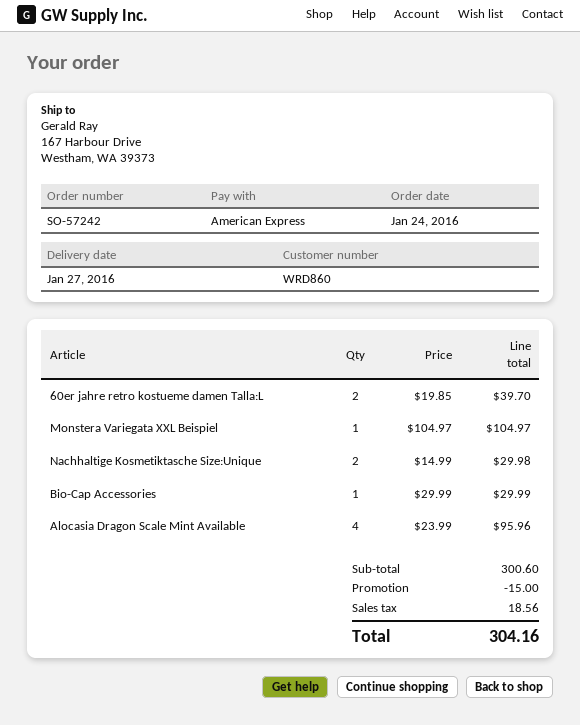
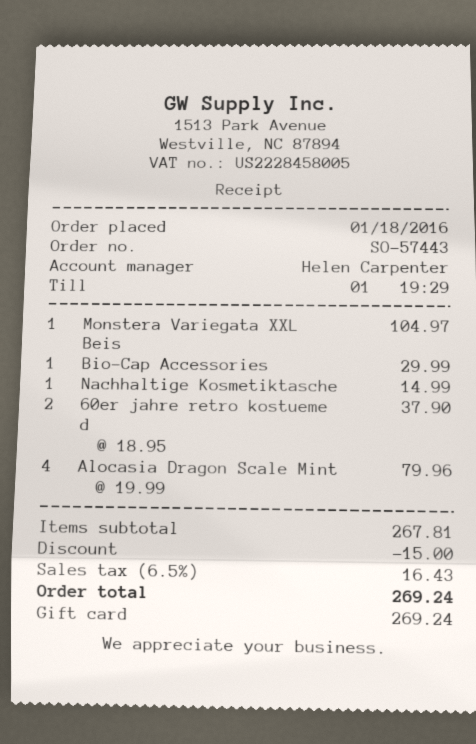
order number: SO-57242 -> SO-57443
order date: 2016-01-24 -> 2016-01-18
payment method: American Express -> gift card
60er jahre retro kostueme damen Talla:L: 2 x 19.85 = 39.70 -> 2 x 18.95 = 37.90
Nachhaltige Kosmetiktasche Size:Unique: 2 x 14.99 = 29.98 -> 1 x 14.99 = 14.99
Alocasia Dragon Scale Mint Available: 4 x 23.99 = 95.96 -> 4 x 19.99 = 79.96
subtotal: 300.60 -> 267.81
tax: 18.56 -> 16.43
total: 304.16 -> 269.24

